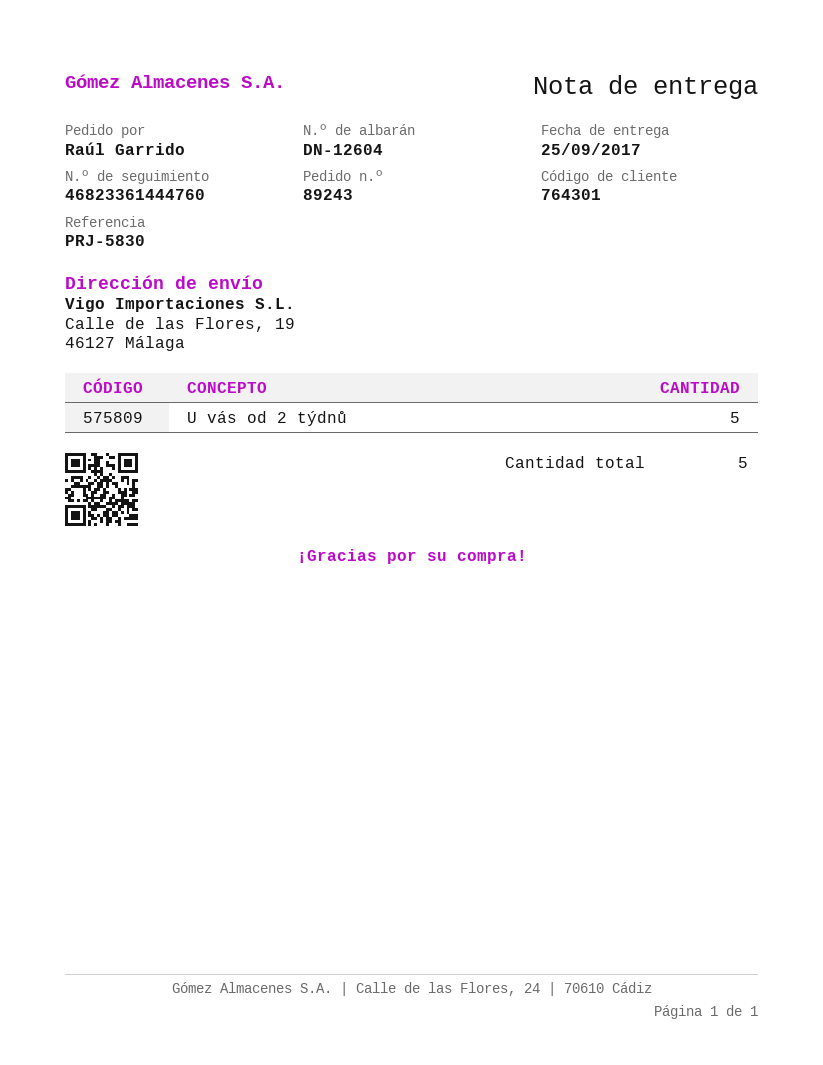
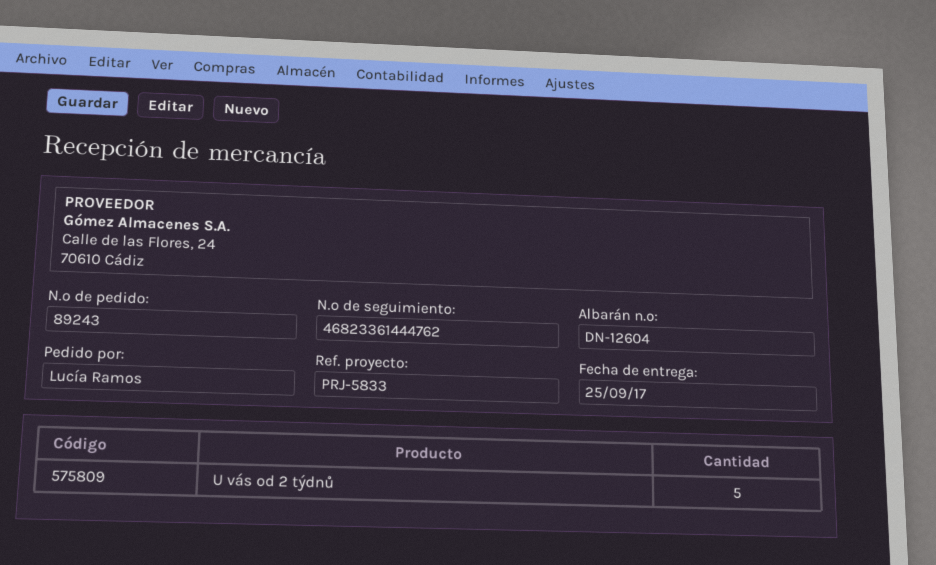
reference: PRJ-5830 -> PRJ-5833
ordered by: Raúl Garrido -> Lucía Ramos
tracking number: 46823361444760 -> 46823361444762

